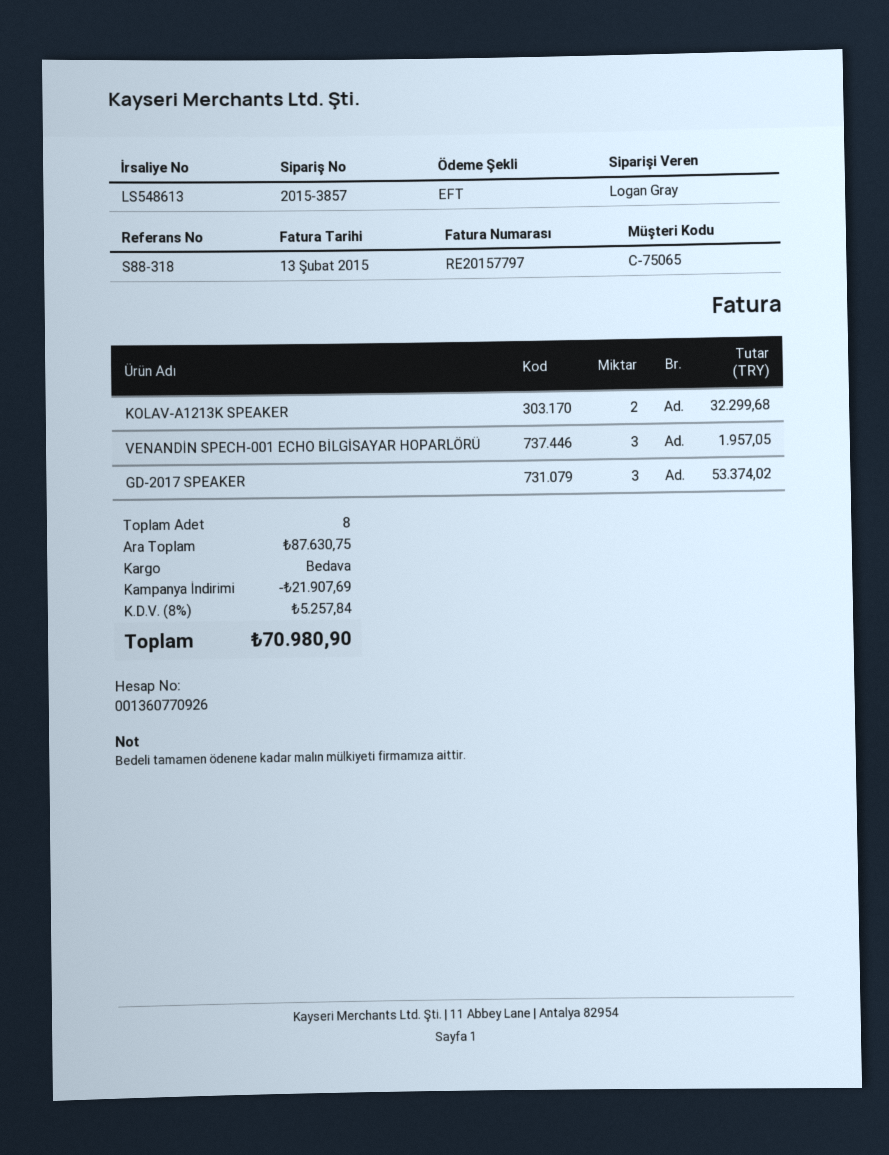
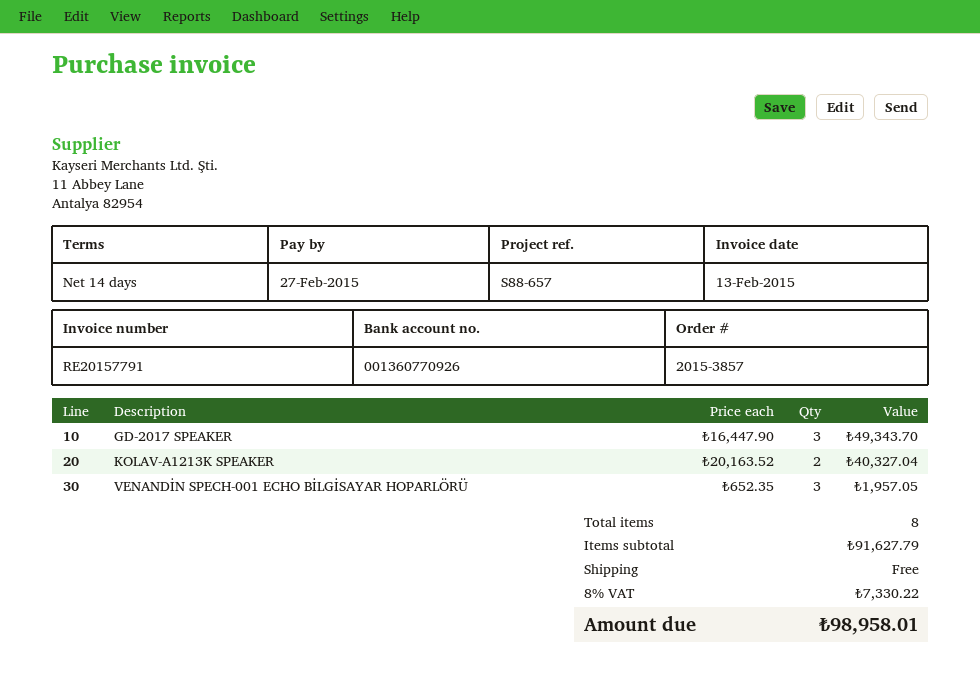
invoice number: RE20157797 -> RE20157791
reference: S88-318 -> S88-657
KOLAV-A1213K SPEAKER: 2 for 32299.68 -> 2 for 40327.04
GD-2017 SPEAKER: 3 for 53374.02 -> 3 for 49343.70
subtotal: 87630.75 -> 91627.79
discount: 21907.69 -> none
tax: 8% = 5257.84 -> 8% = 7330.22
total: 70980.90 -> 98958.01

